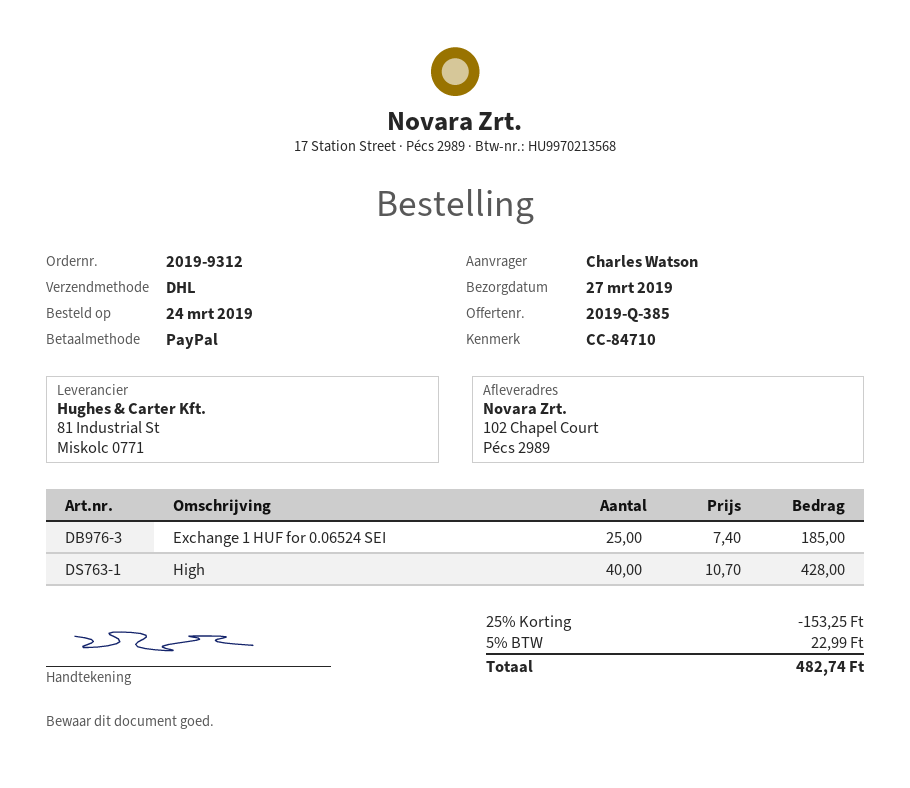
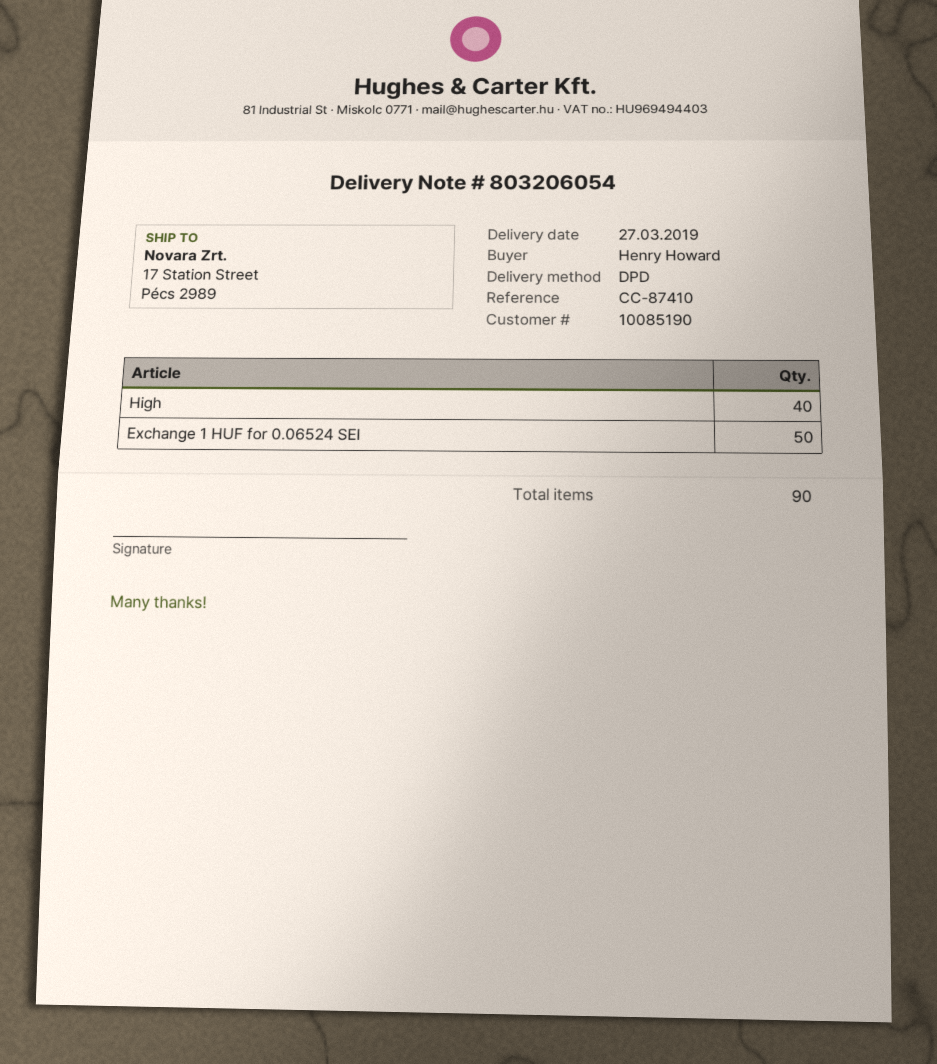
reference: CC-84710 -> CC-87410
ordered by: Charles Watson -> Henry Howard
shipping method: DHL -> DPD
ship to: 102 Chapel Court, Pécs 2989 -> 17 Station Street, Pécs 2989
Exchange 1 HUF for 0.06524 SEI: 25 -> 50

